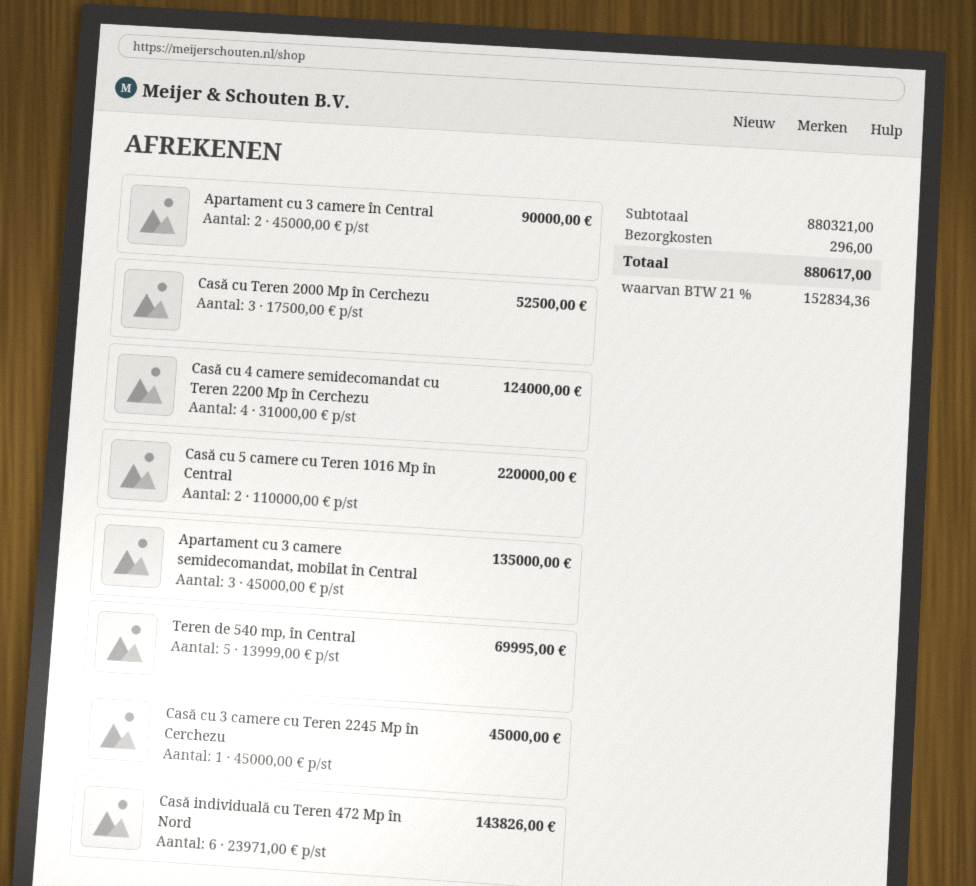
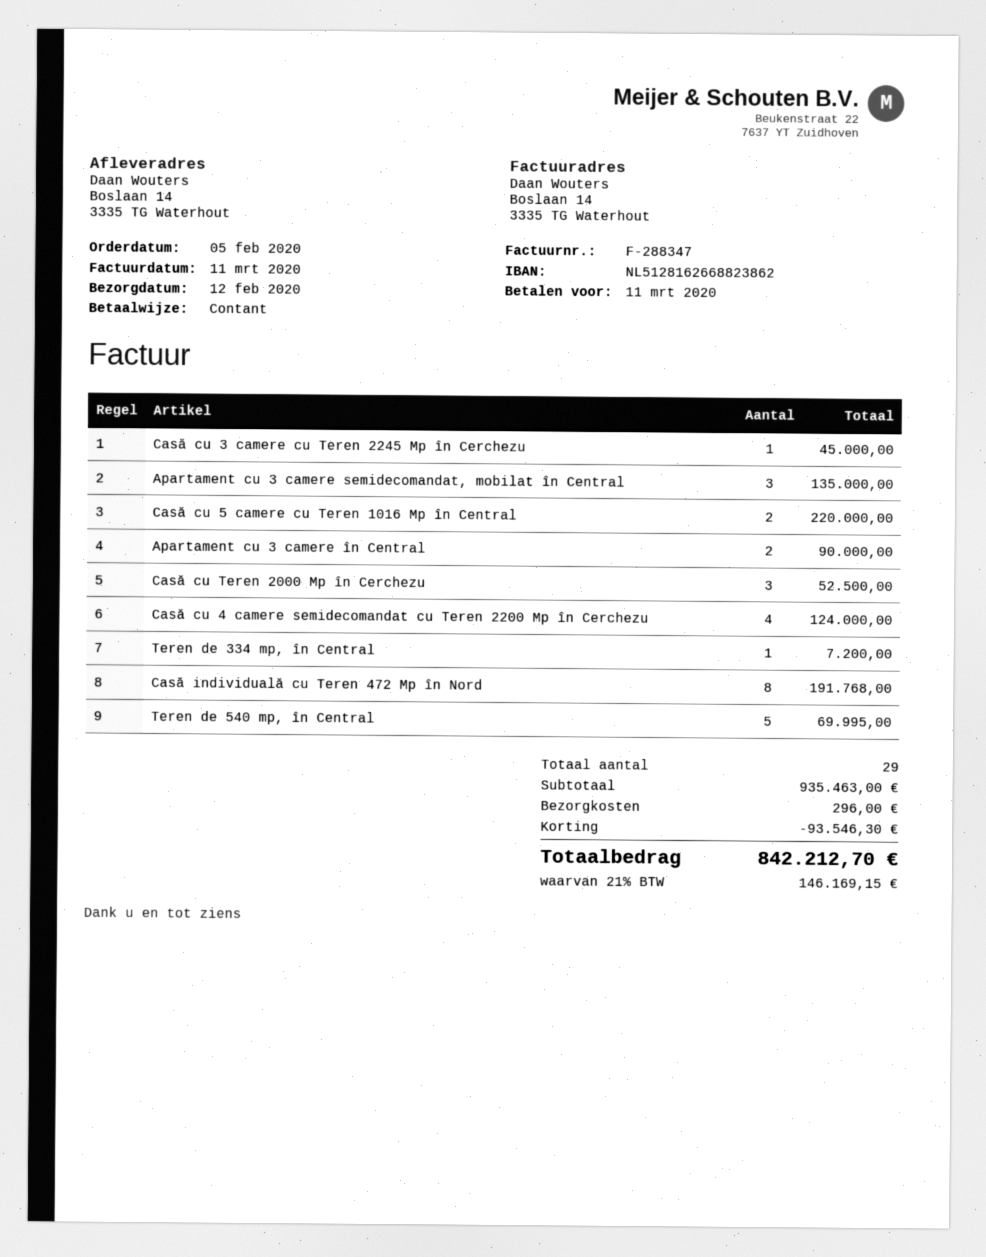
Casă individuală cu Teren 472 Mp în Nord: 6 for 143826.00 -> 8 for 191768.00
Teren de 334 mp, în Central: none -> 1 for 7200.00
subtotal: 880321.00 -> 935463.00
discount: none -> 93546.30
tax: 21% = 152834.36 -> 21% = 146169.15
total: 880617.00 -> 842212.70

